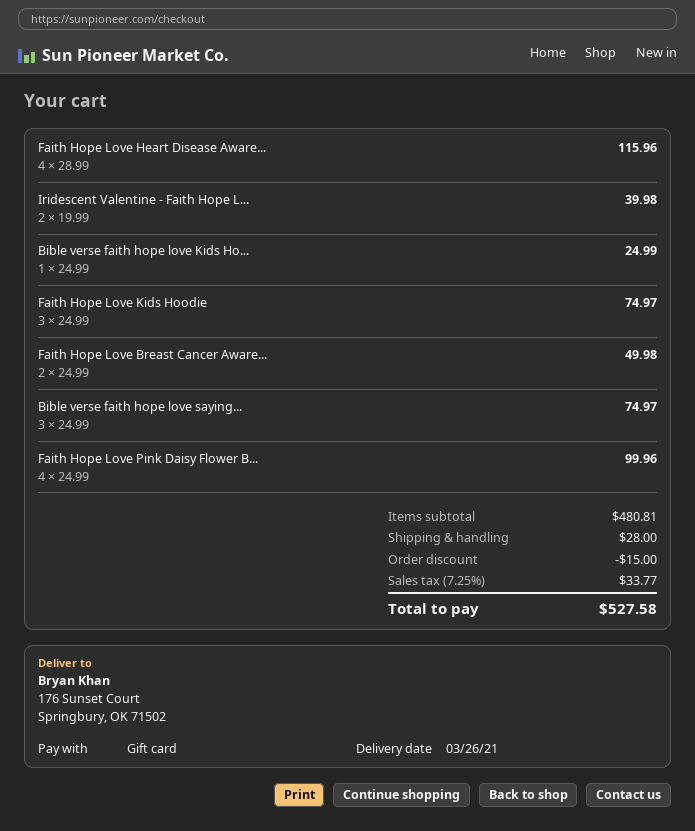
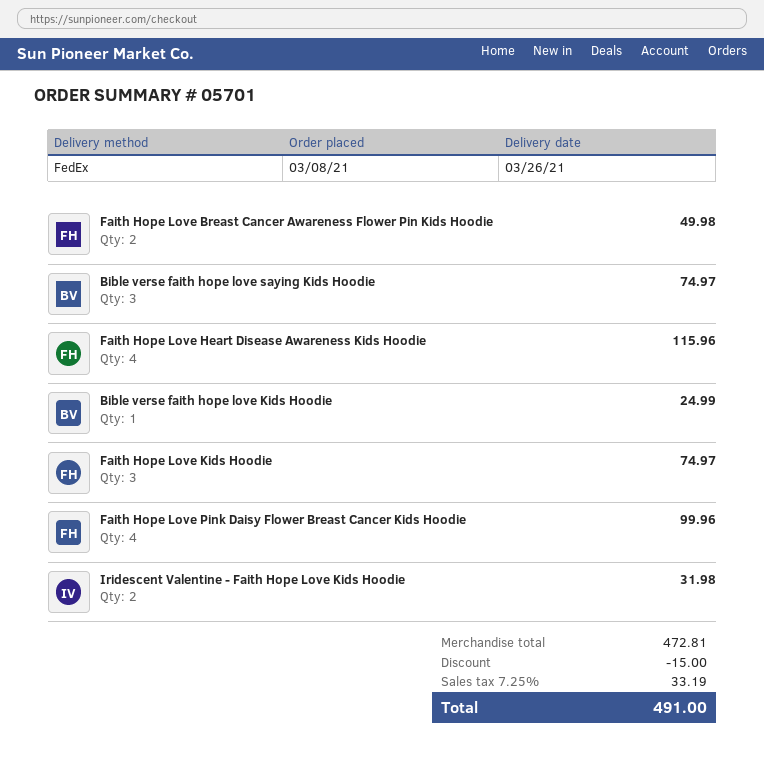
Iridescent Valentine - Faith Hope L...: 2 for 39.98 -> 2 for 31.98
subtotal: 480.81 -> 472.81
shipping: 28.00 -> none
tax: 7.25% = 33.77 -> 7.25% = 33.19
total: 527.58 -> 491.00

